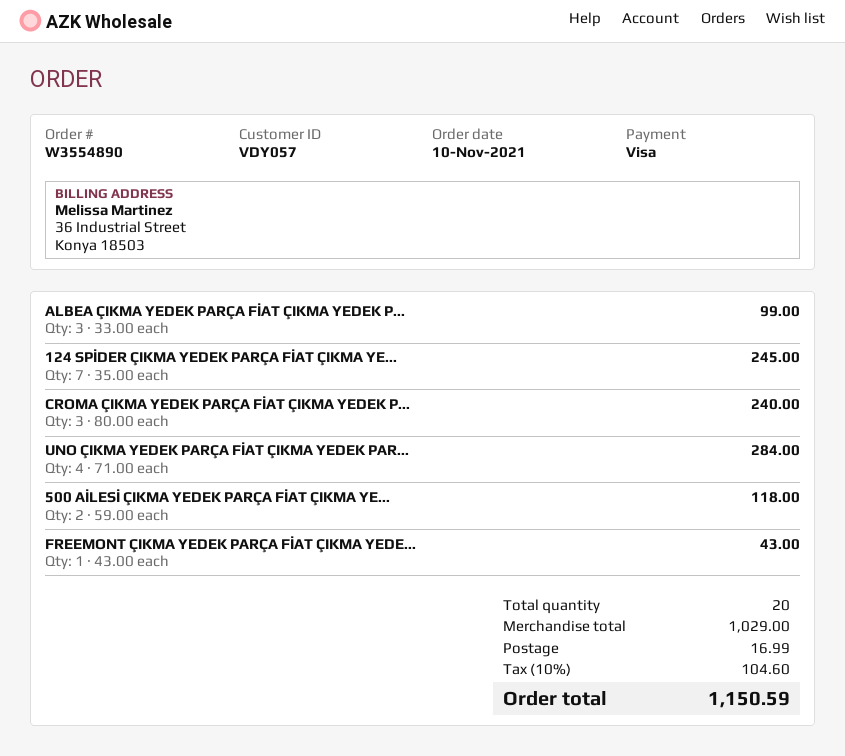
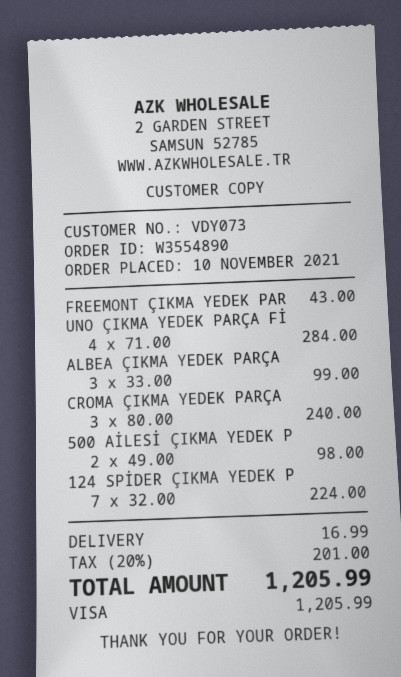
customer number: VDY057 -> VDY073
124 SPİDER ÇIKMA YEDEK PARÇA FİAT ÇIKMA YE...: 7 x 35.00 = 245.00 -> 7 x 32.00 = 224.00
500 AİLESİ ÇIKMA YEDEK PARÇA FİAT ÇIKMA YE...: 2 x 59.00 = 118.00 -> 2 x 49.00 = 98.00
tax: 10% = 104.60 -> 20% = 201.00
total: 1150.59 -> 1205.99

